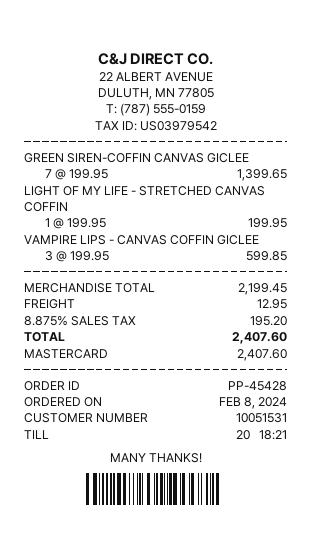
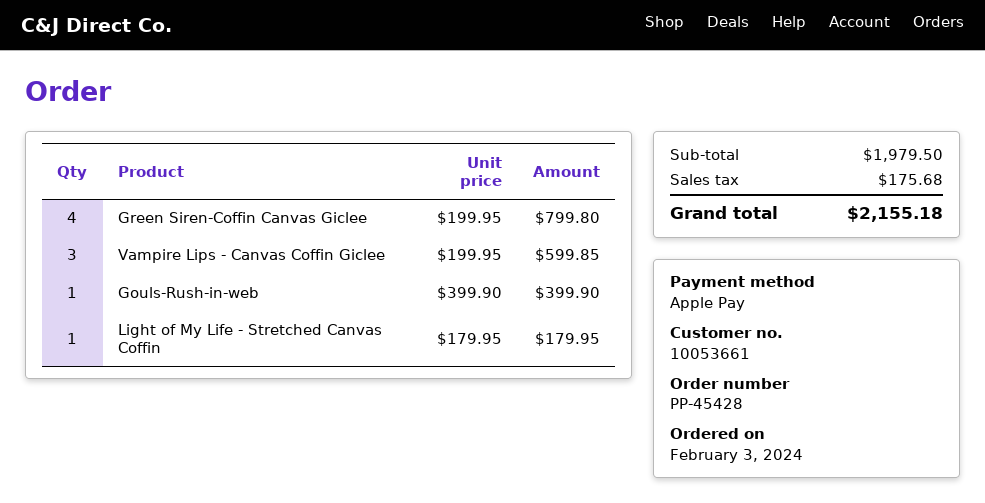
order date: 2024-02-08 -> 2024-02-03
customer number: 10051531 -> 10053661
payment method: Mastercard -> Apple Pay
GREEN SIREN-COFFIN CANVAS GICLEE: 7 x 199.95 = 1399.65 -> 4 x 199.95 = 799.80
LIGHT OF MY LIFE - STRETCHED CANVAS COFFIN: 1 x 199.95 = 199.95 -> 1 x 179.95 = 179.95
Gouls-Rush-in-web: none -> 1 x 399.90 = 399.90
subtotal: 2199.45 -> 1979.50
shipping: 12.95 -> none
tax: 195.20 -> 175.68
total: 2407.60 -> 2155.18

